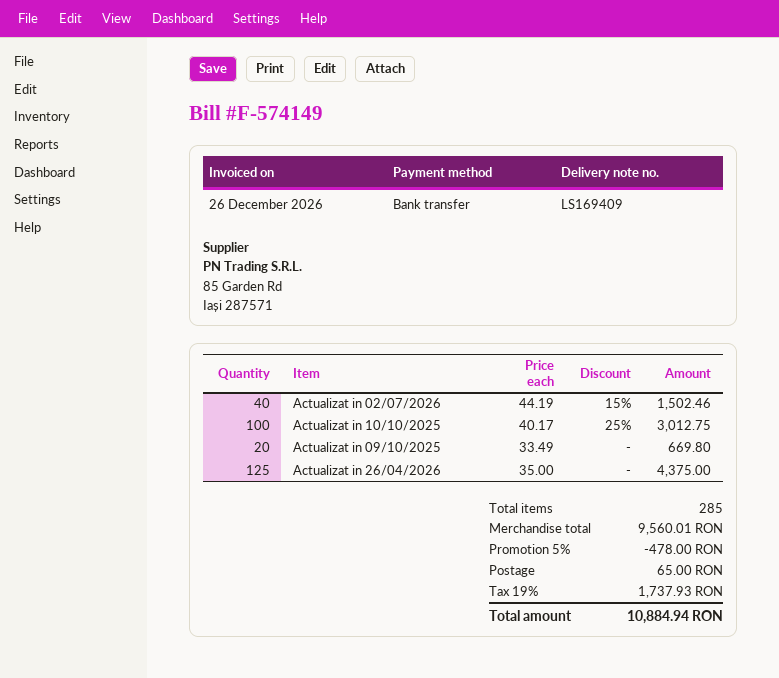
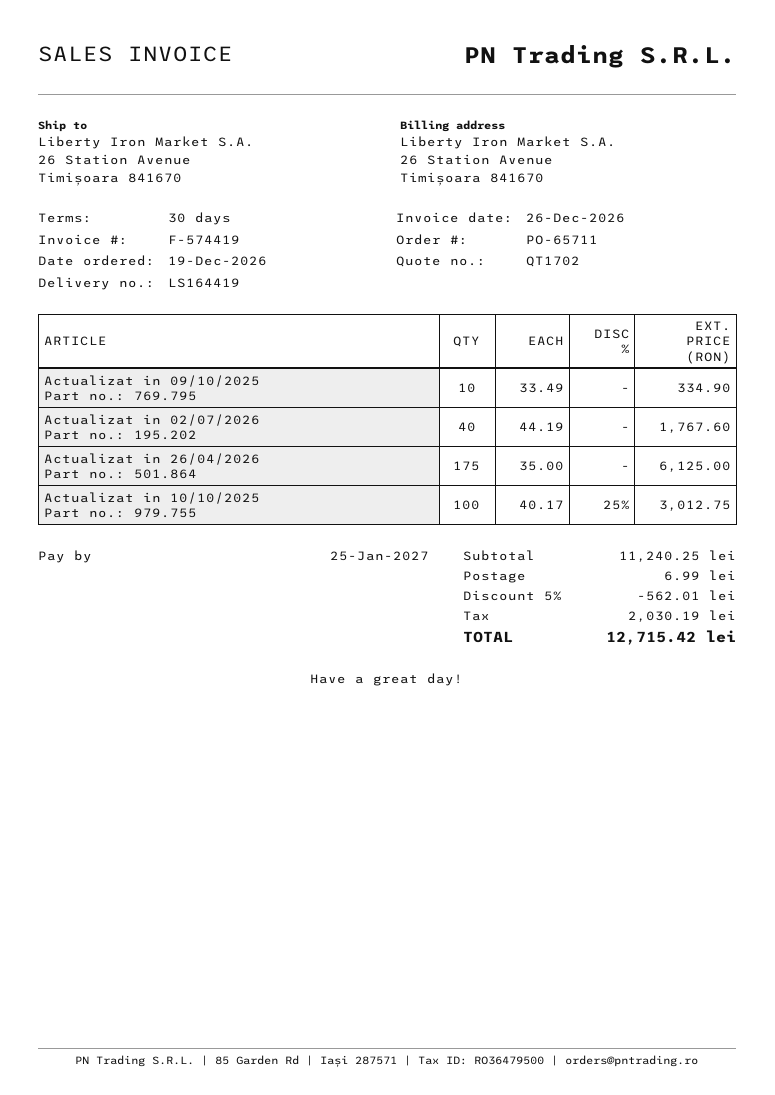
delivery note number: LS169409 -> LS164419
invoice number: F-574149 -> F-574419
Actualizat in 02/07/2026: 40 x 44.19 - 15% = 1502.46 -> 40 x 44.19 = 1767.60
Actualizat in 09/10/2025: 20 x 33.49 = 669.80 -> 10 x 33.49 = 334.90
Actualizat in 26/04/2026: 125 x 35.00 = 4375.00 -> 175 x 35.00 = 6125.00
subtotal: 9560.01 -> 11240.25
discount: 5% = 478.00 -> 5% = 562.01
shipping: 65.00 -> 6.99
tax: 1737.93 -> 2030.19
total: 10884.94 -> 12715.42

